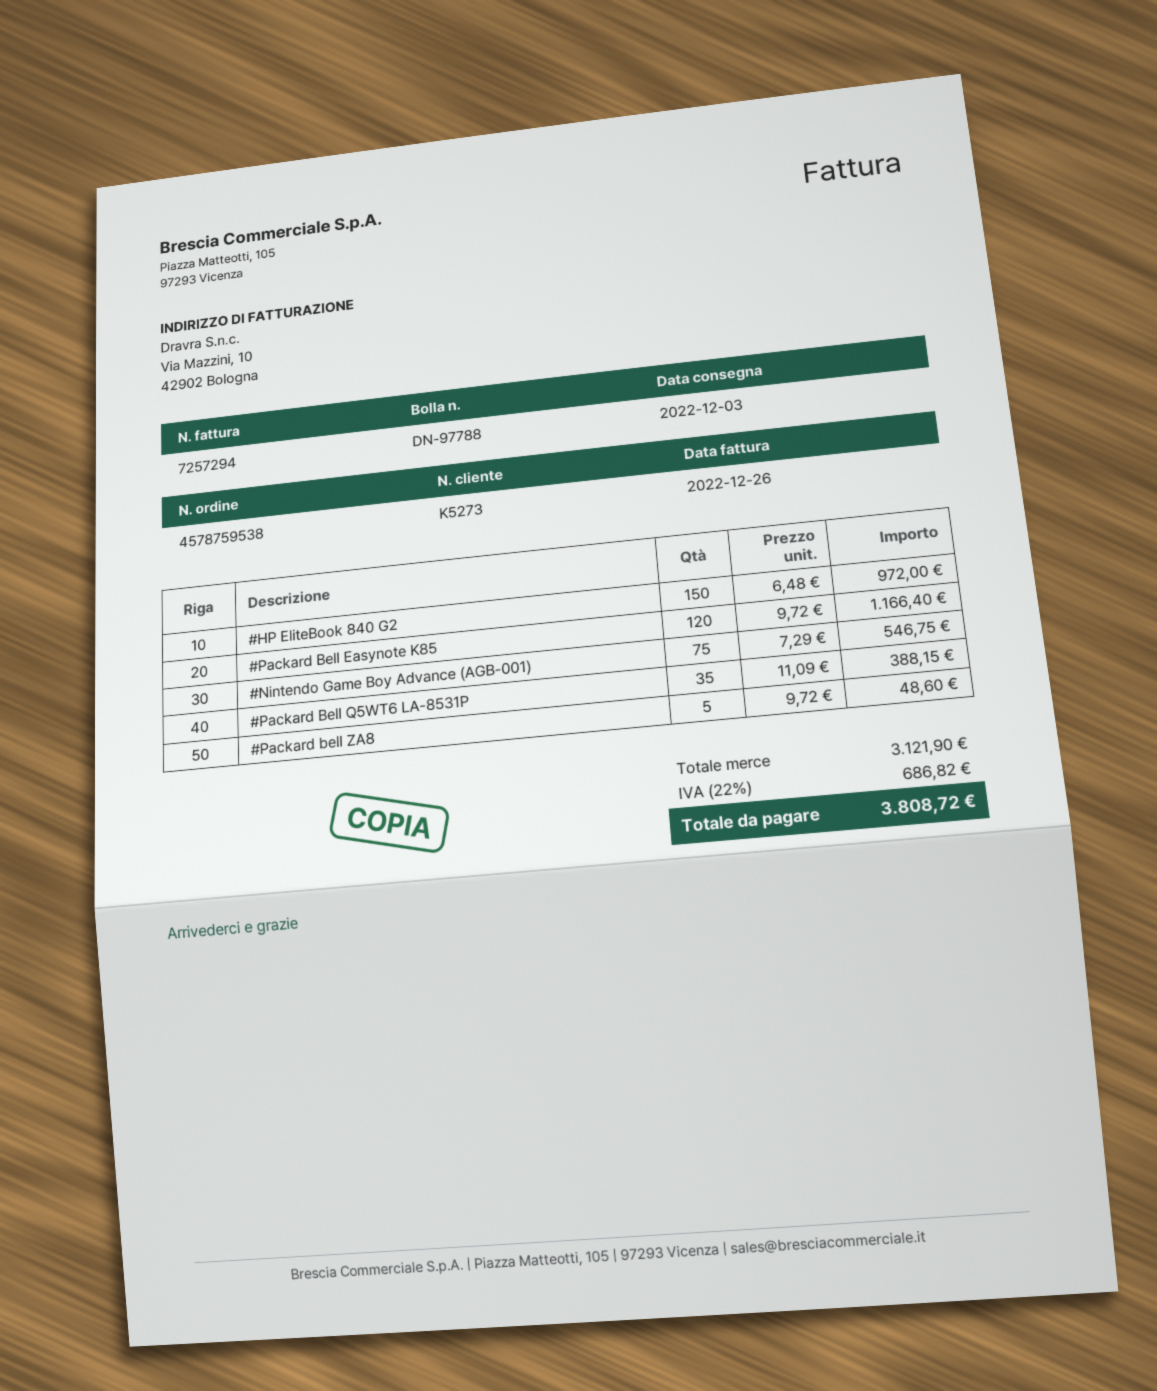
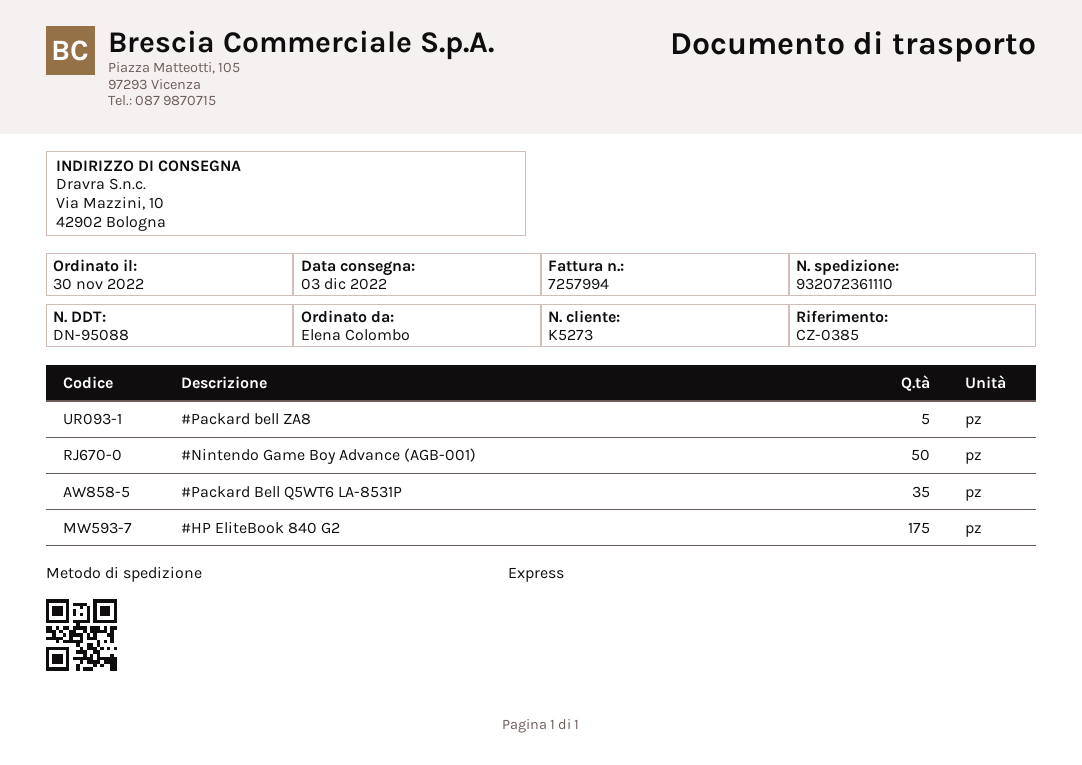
delivery note number: DN-97788 -> DN-95088
invoice number: 7257294 -> 7257994
#HP EliteBook 840 G2: 150 -> 175
#Packard Bell Easynote K85: 120 -> none
#Nintendo Game Boy Advance (AGB-001): 75 -> 50

